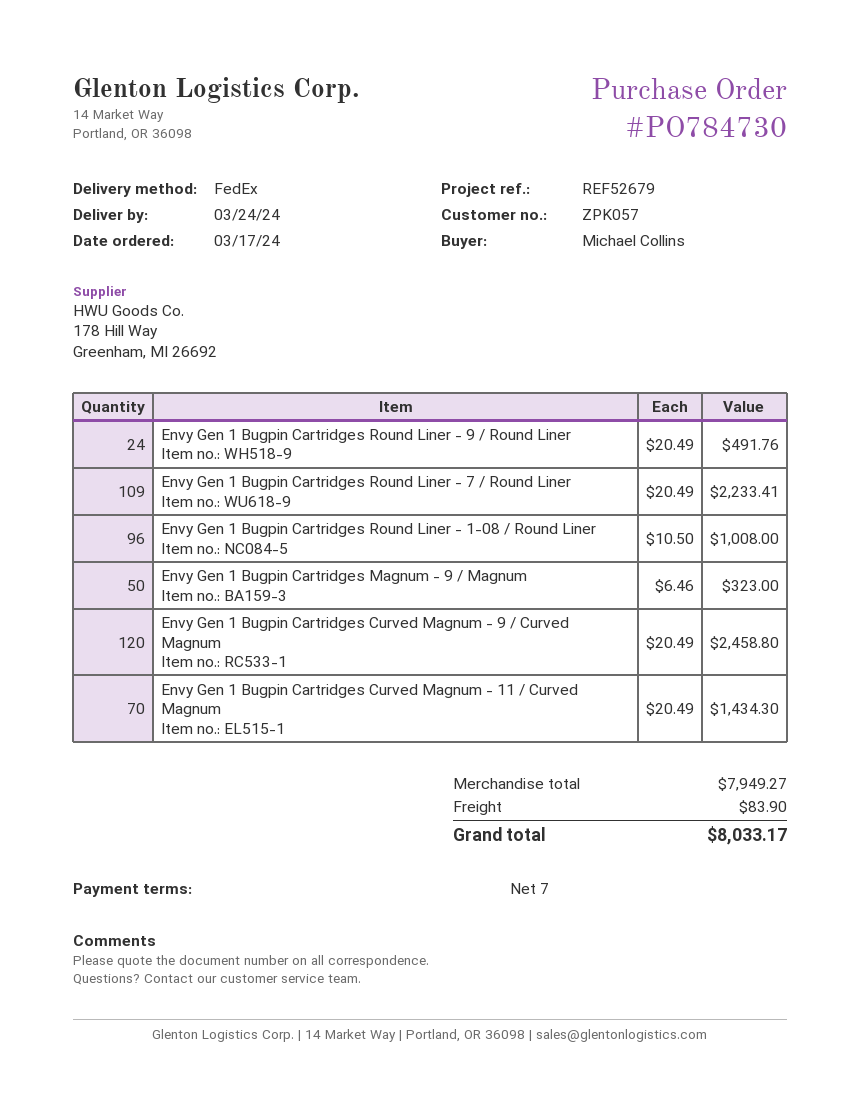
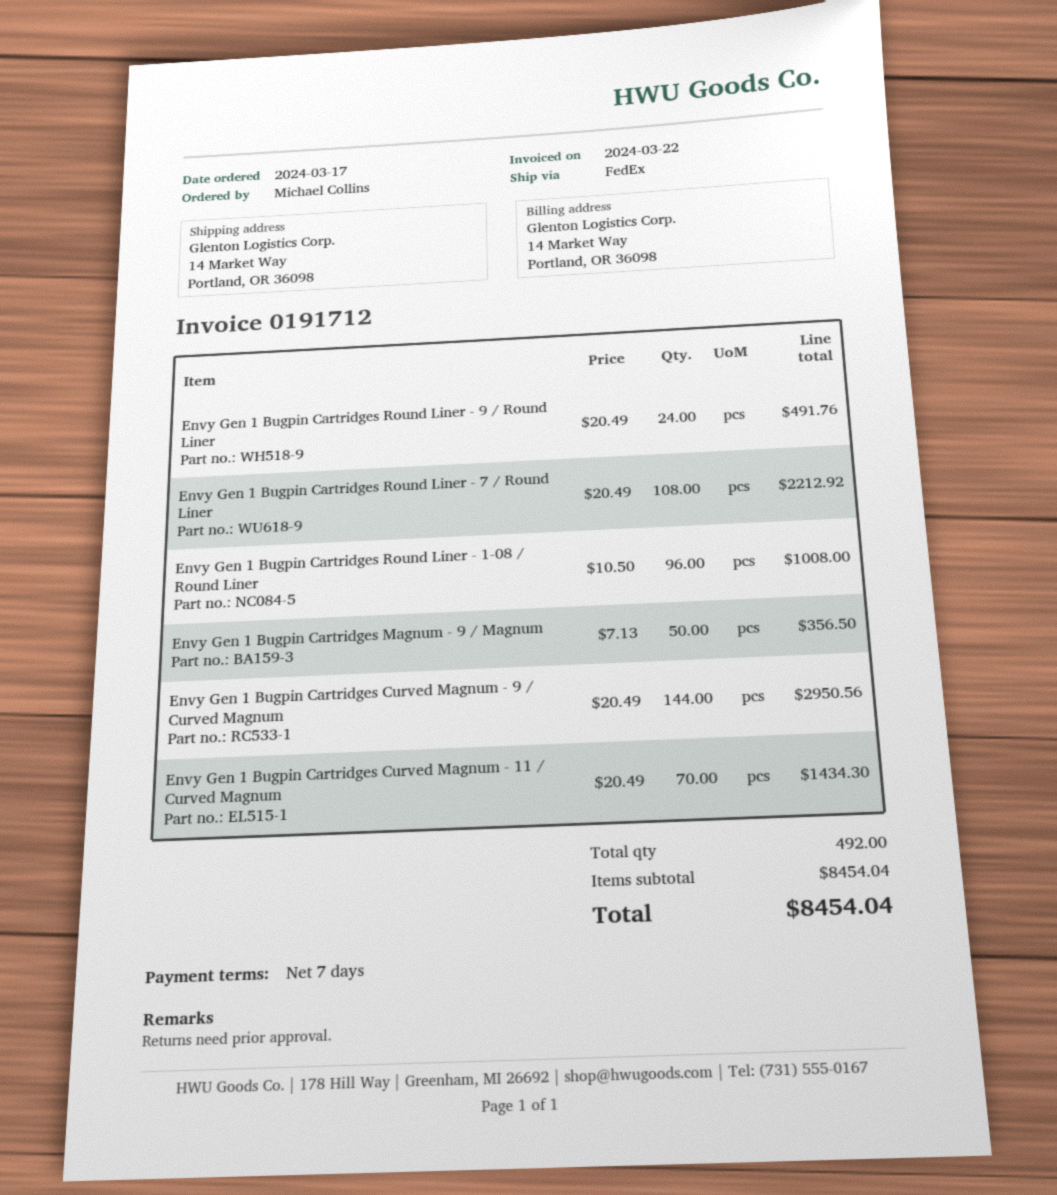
Envy Gen 1 Bugpin Cartridges Round Liner - 7 / Round Liner: 109 x 20.49 = 2233.41 -> 108 x 20.49 = 2212.92
Envy Gen 1 Bugpin Cartridges Magnum - 9 / Magnum: 50 x 6.46 = 323.00 -> 50 x 7.13 = 356.50
Envy Gen 1 Bugpin Cartridges Curved Magnum - 9 / Curved Magnum: 120 x 20.49 = 2458.80 -> 144 x 20.49 = 2950.56
subtotal: 7949.27 -> 8454.04
shipping: 83.90 -> none
total: 8033.17 -> 8454.04

